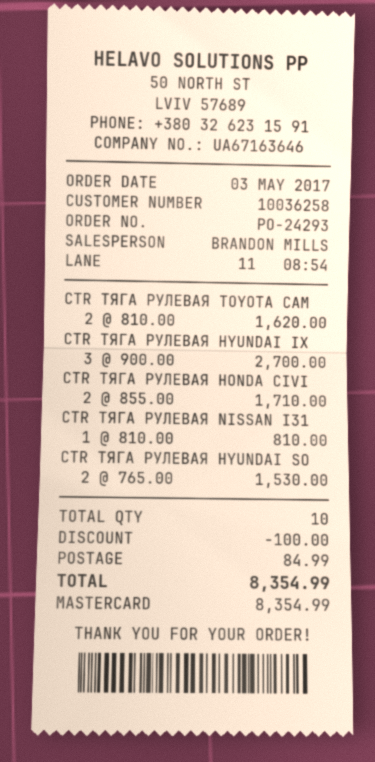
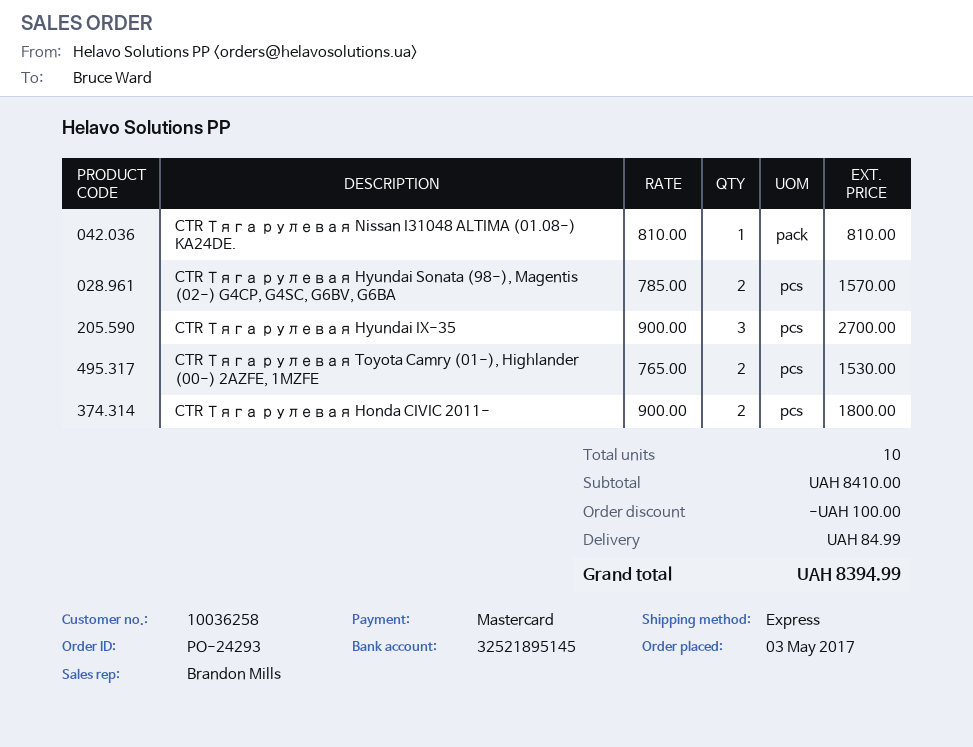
CTR ТЯГА РУЛЕВАЯ TOYOTA CAM: 2 x 810.00 = 1620.00 -> 2 x 765.00 = 1530.00
CTR ТЯГА РУЛЕВАЯ HONDA CIVI: 2 x 855.00 = 1710.00 -> 2 x 900.00 = 1800.00
CTR ТЯГА РУЛЕВАЯ HYUNDAI SO: 2 x 765.00 = 1530.00 -> 2 x 785.00 = 1570.00
total: 8354.99 -> 8394.99

